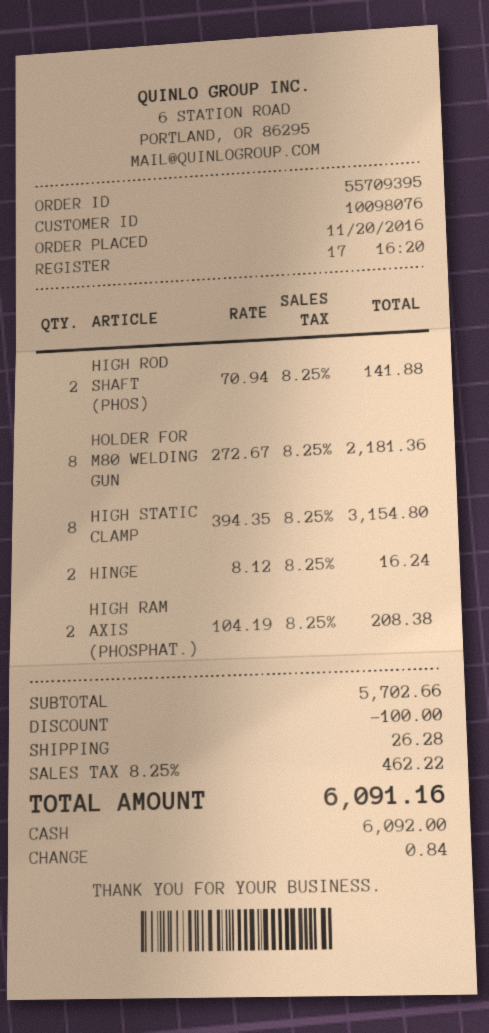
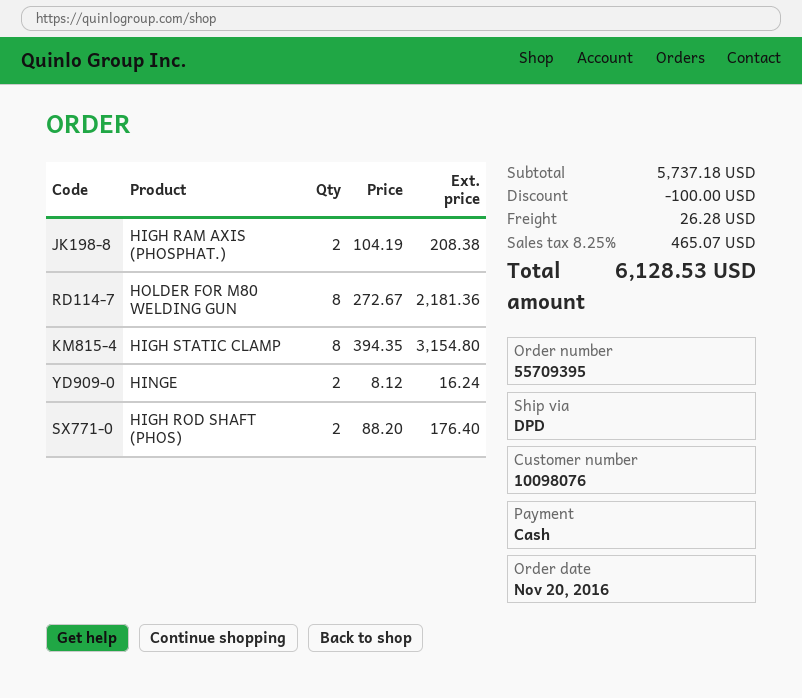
HIGH ROD SHAFT (PHOS): 2 x 70.94 = 141.88 -> 2 x 88.20 = 176.40
subtotal: 5702.66 -> 5737.18
tax: 8.25% = 462.22 -> 8.25% = 465.07
total: 6091.16 -> 6128.53

